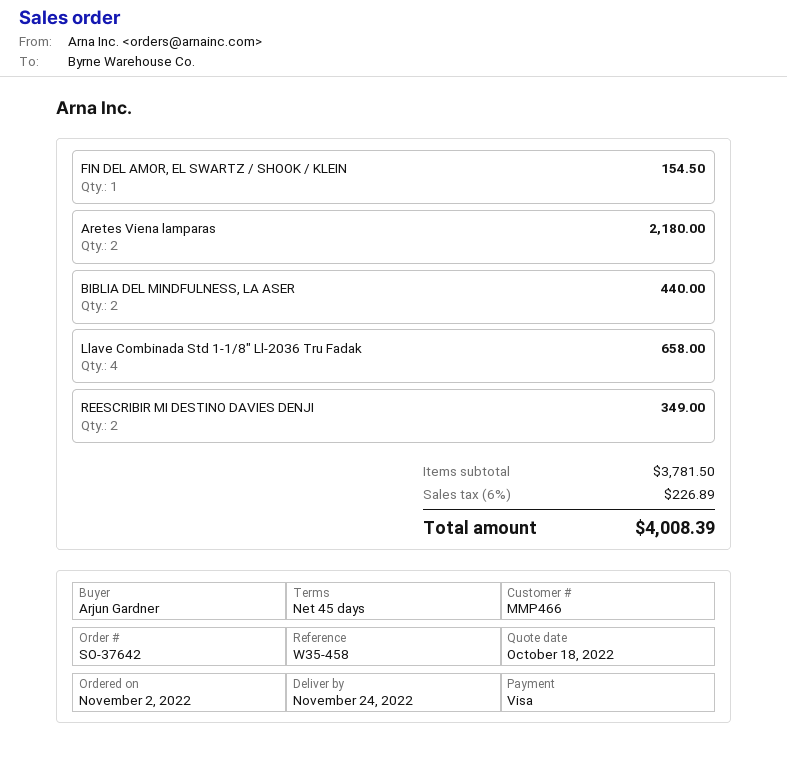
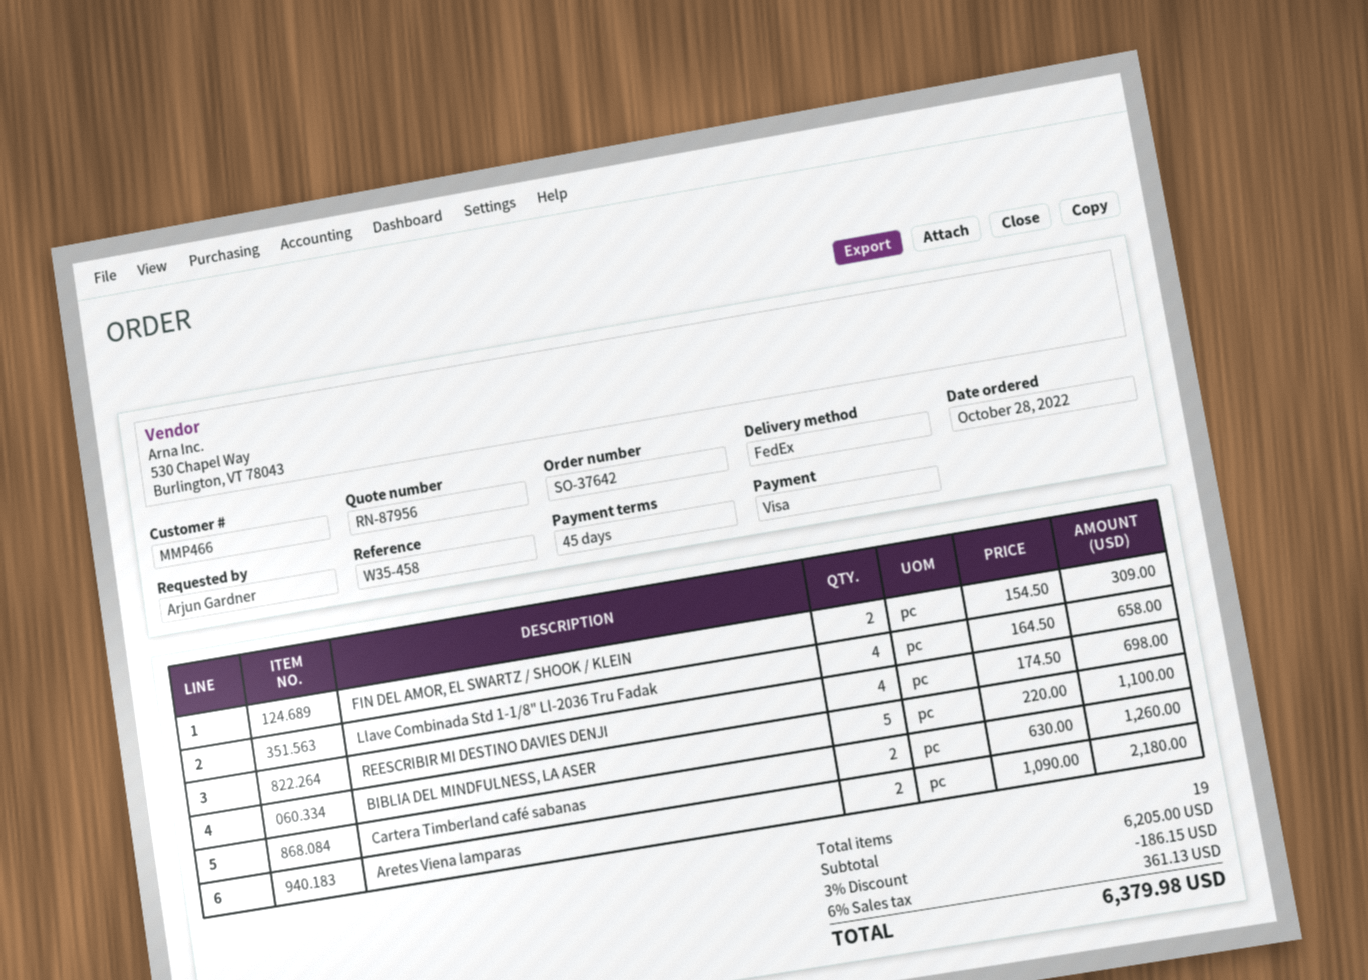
order date: 2022-11-02 -> 2022-10-28
FIN DEL AMOR, EL SWARTZ / SHOOK / KLEIN: 1 for 154.50 -> 2 for 309.00
BIBLIA DEL MINDFULNESS, LA ASER: 2 for 440.00 -> 5 for 1100.00
REESCRIBIR MI DESTINO DAVIES DENJI: 2 for 349.00 -> 4 for 698.00
Cartera Timberland café sabanas: none -> 2 for 1260.00
subtotal: 3781.50 -> 6205.00
discount: none -> 3% = 186.15
tax: 6% = 226.89 -> 6% = 361.13
total: 4008.39 -> 6379.98

